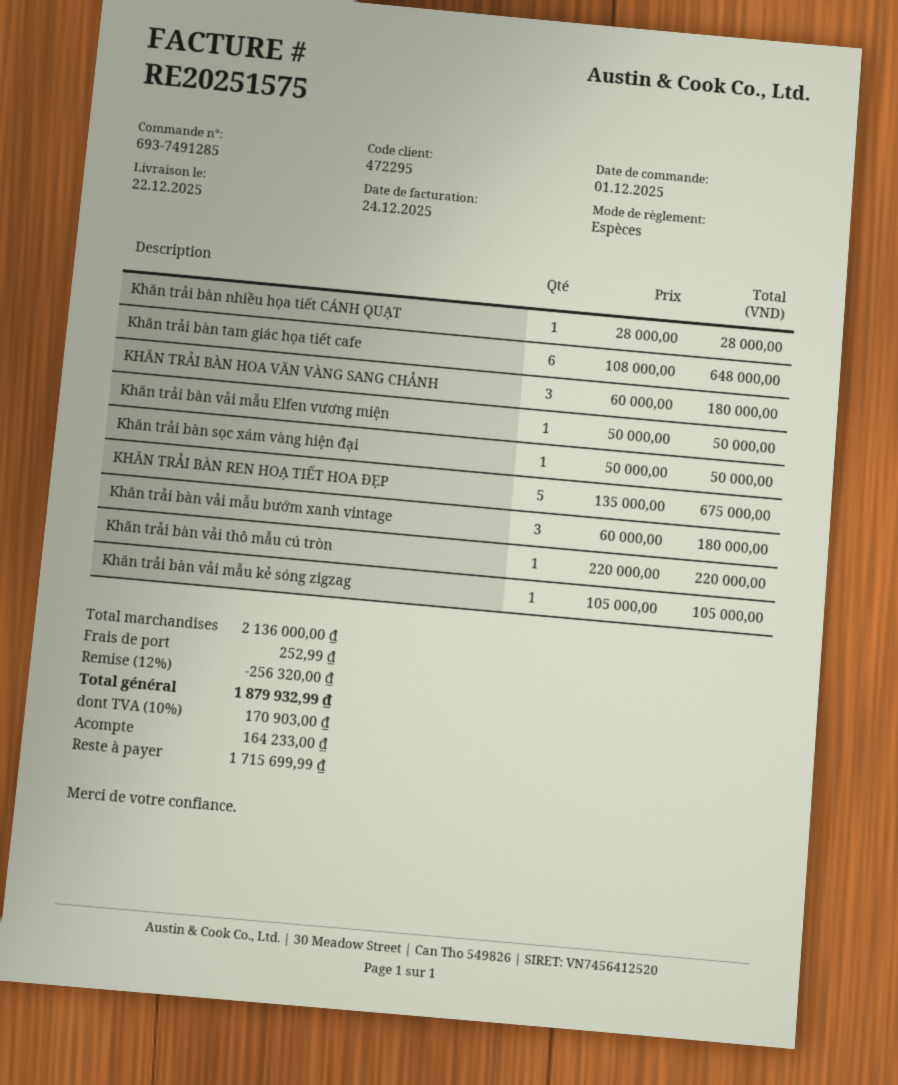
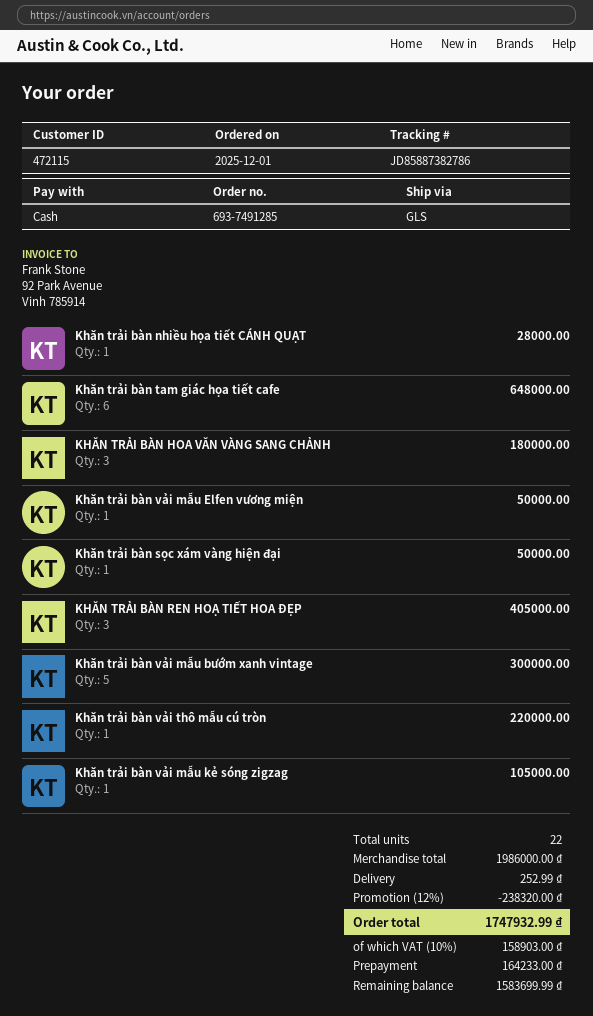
customer number: 472295 -> 472115
KHĂN TRẢI BÀN REN HOẠ TIẾT HOA ĐẸP: 5 for 675000.00 -> 3 for 405000.00
Khăn trải bàn vải mẫu bướm xanh vintage: 3 for 180000.00 -> 5 for 300000.00
subtotal: 2136000.00 -> 1986000.00
discount: 12% = 256320.00 -> 12% = 238320.00
tax: 10% = 170903.00 -> 10% = 158903.00
total: 1879932.99 -> 1747932.99
balance: 1715699.99 -> 1583699.99

